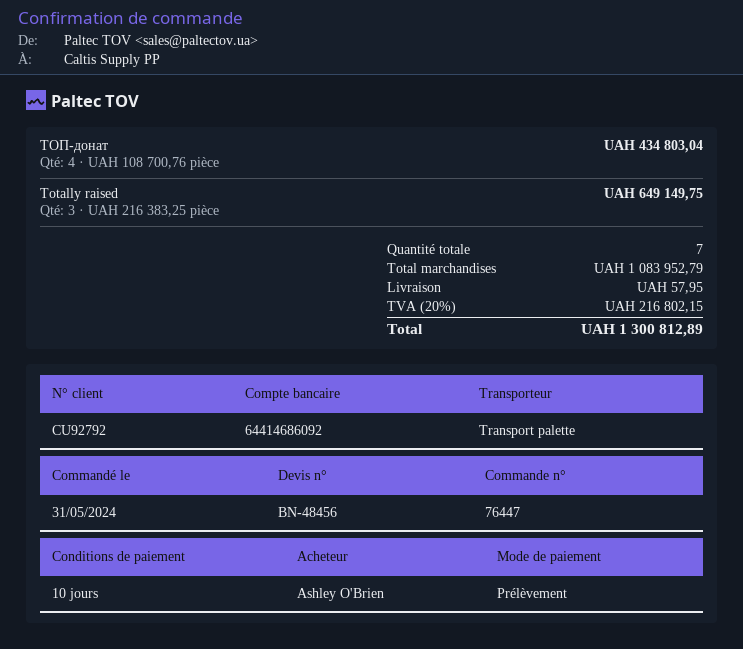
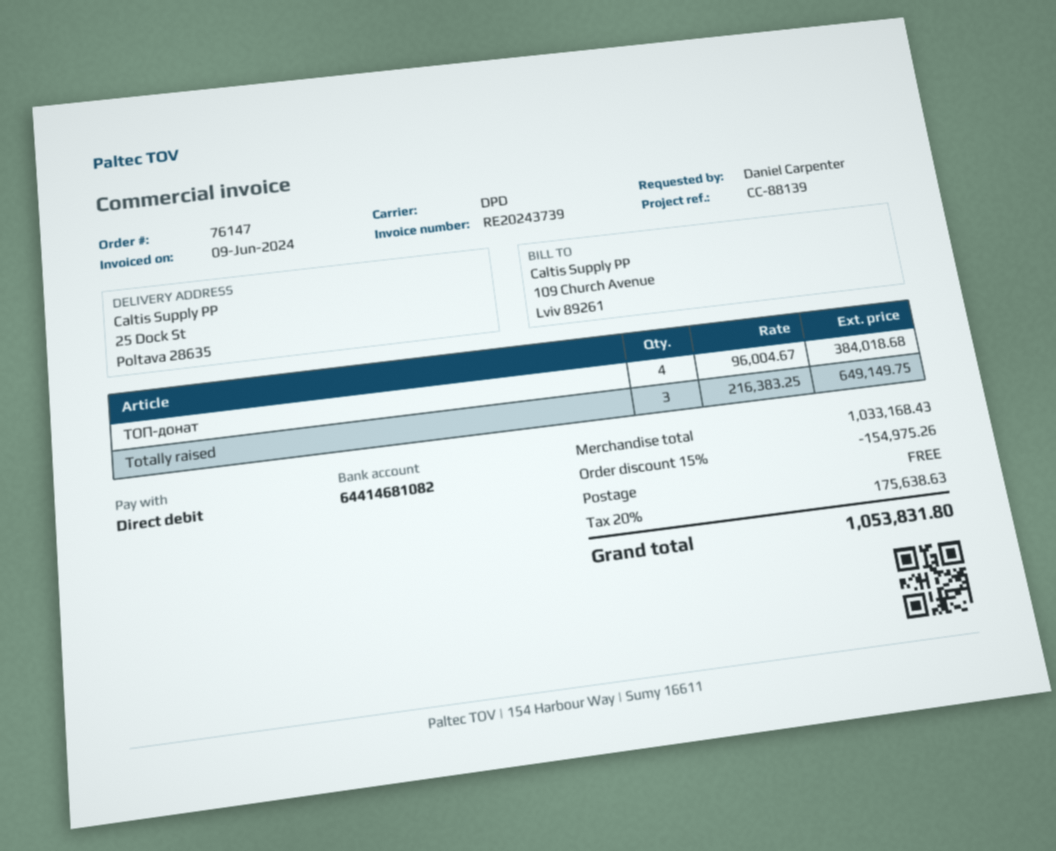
order number: 76447 -> 76147
ordered by: Ashley O'Brien -> Daniel Carpenter
bank account: 64414686092 -> 64414681082
shipping method: pallet freight -> DPD
ТОП-донат: 4 x 108700.76 = 434803.04 -> 4 x 96004.67 = 384018.68
subtotal: 1083952.79 -> 1033168.43
discount: none -> 15% = 154975.26
shipping: 57.95 -> 0.00
tax: 20% = 216802.15 -> 20% = 175638.63
total: 1300812.89 -> 1053831.80

